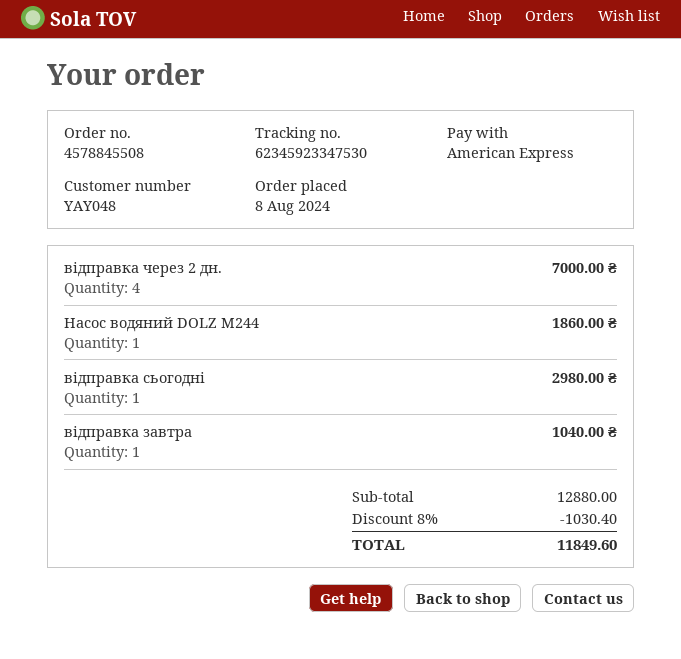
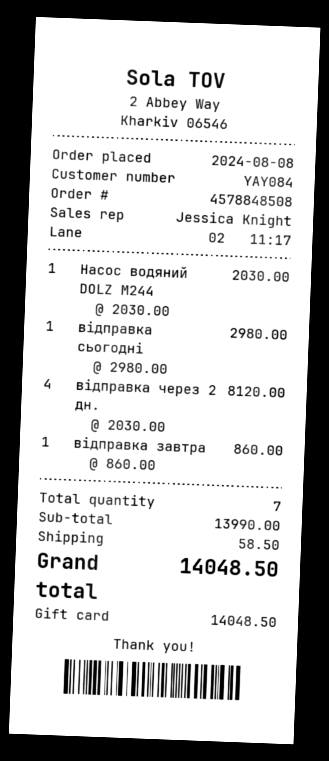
order number: 4578845508 -> 4578848508
customer number: YAY048 -> YAY084
payment method: American Express -> gift card
відправка через 2 дн.: 4 for 7000.00 -> 4 for 8120.00
Насос водяний DOLZ M244: 1 for 1860.00 -> 1 for 2030.00
відправка завтра: 1 for 1040.00 -> 1 for 860.00
subtotal: 12880.00 -> 13990.00
discount: 8% = 1030.40 -> none
shipping: none -> 58.50
total: 11849.60 -> 14048.50

